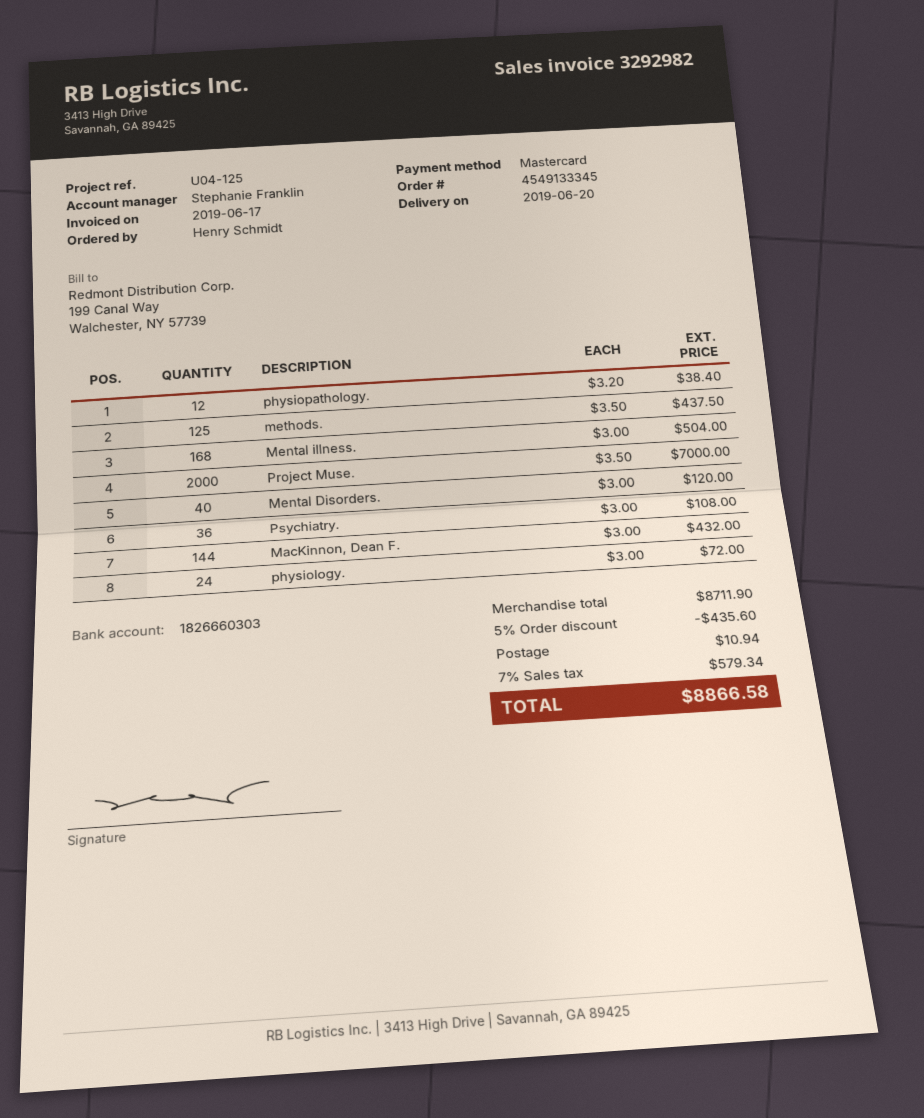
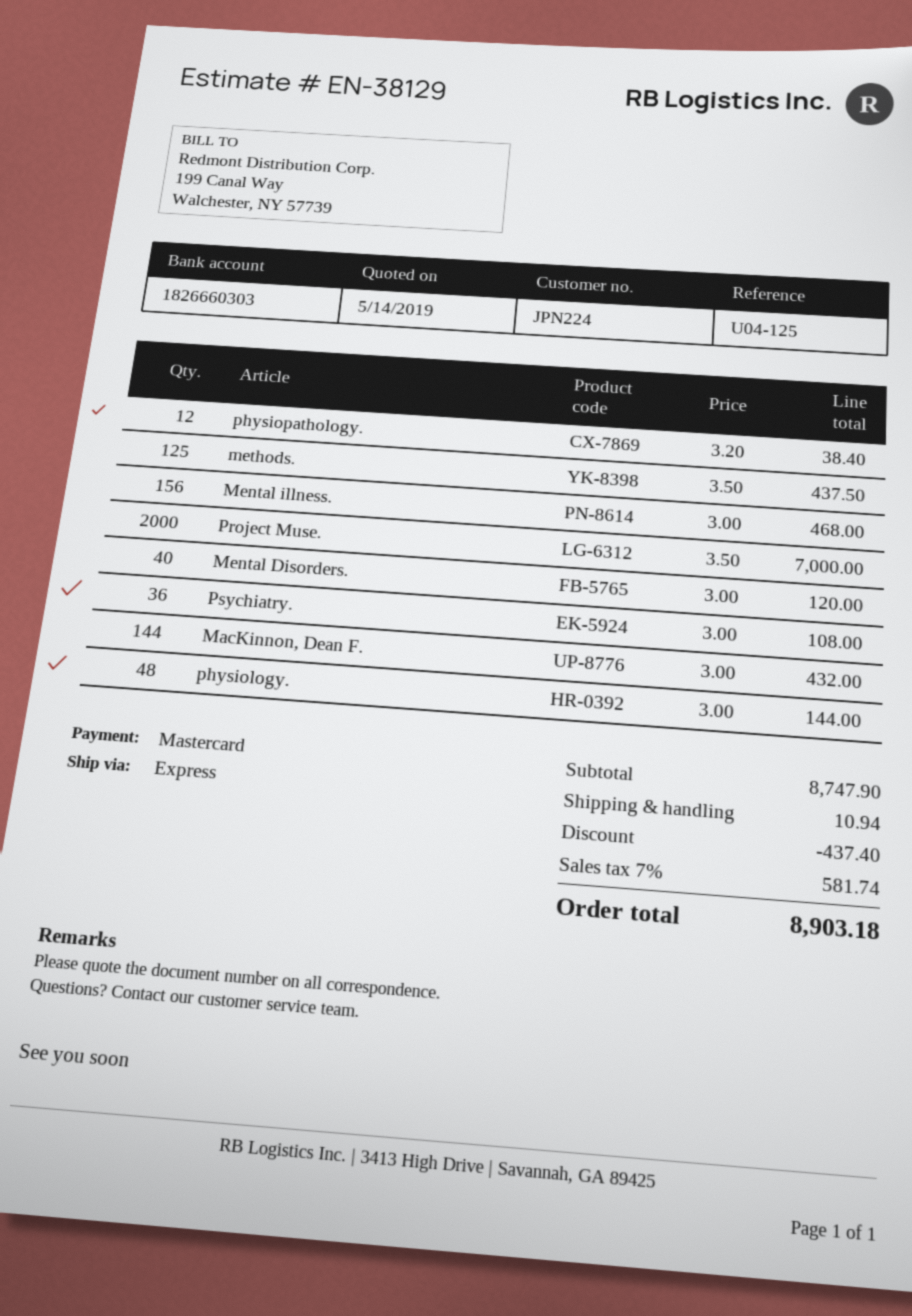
Mental illness.: 168 x 3.00 = 504.00 -> 156 x 3.00 = 468.00
physiology.: 24 x 3.00 = 72.00 -> 48 x 3.00 = 144.00
subtotal: 8711.90 -> 8747.90
discount: 435.60 -> 437.40
tax: 7% = 579.34 -> 7% = 581.74
total: 8866.58 -> 8903.18

